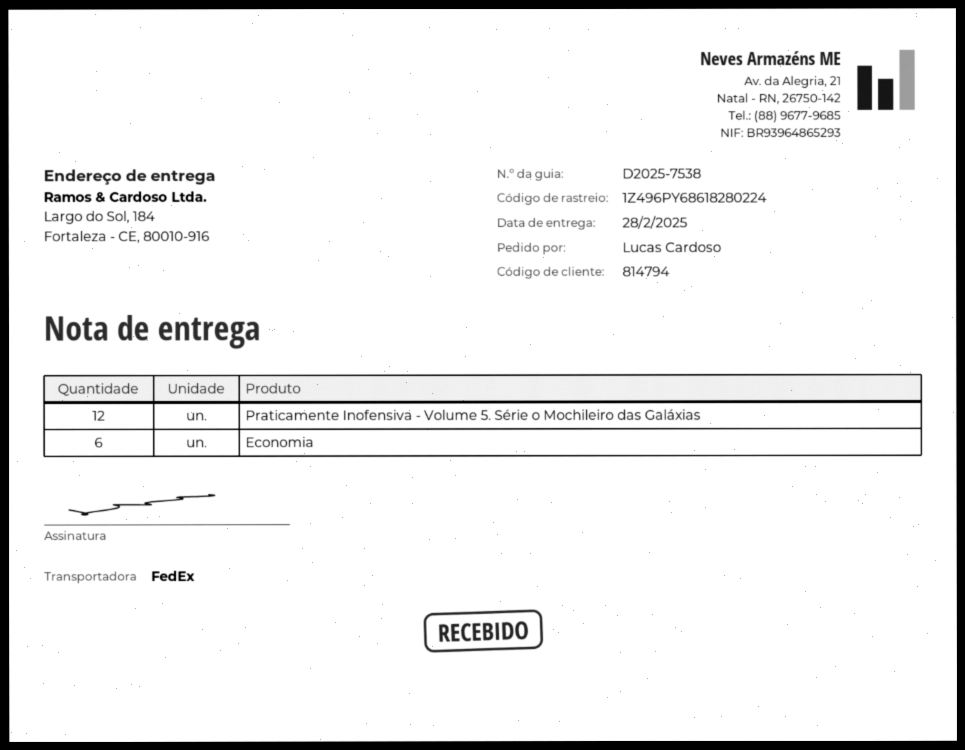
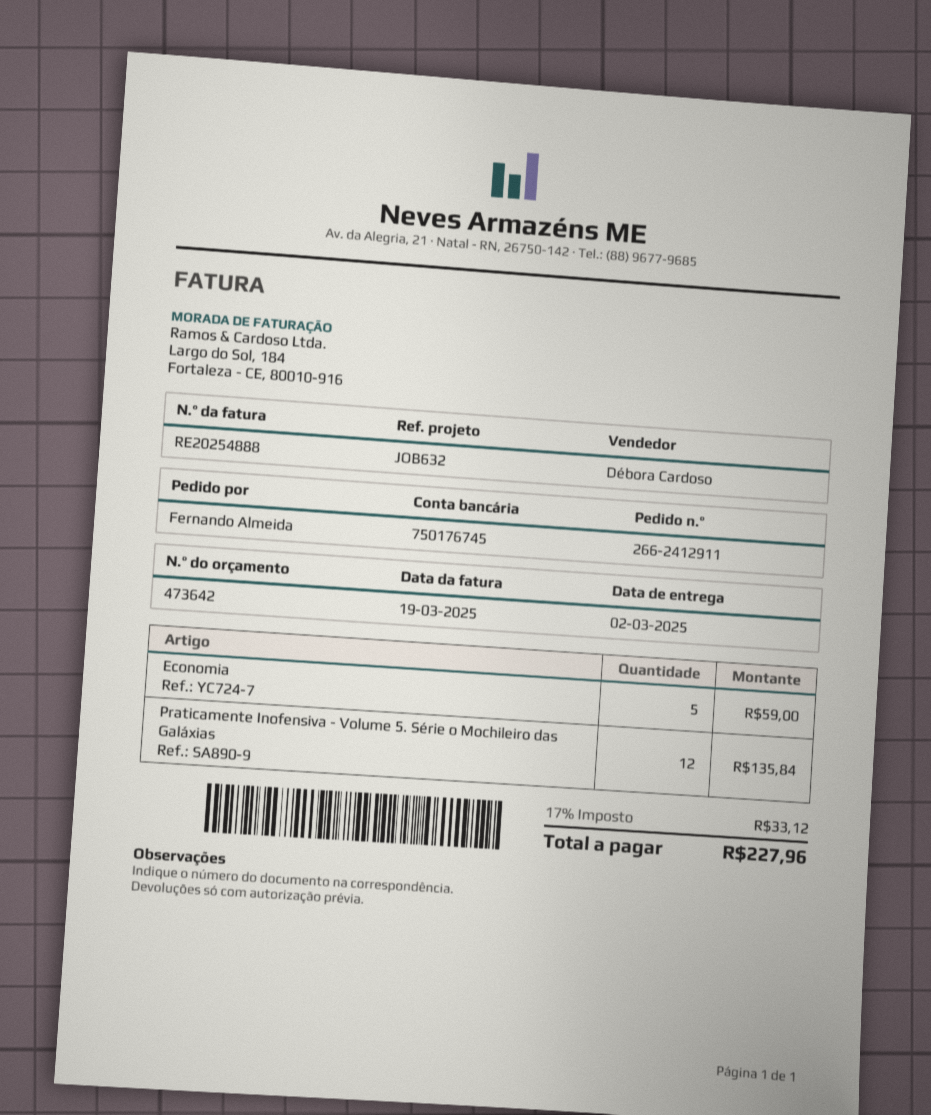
delivery date: 2025-02-28 -> 2025-03-02
ordered by: Lucas Cardoso -> Fernando Almeida
Economia: 6 -> 5

